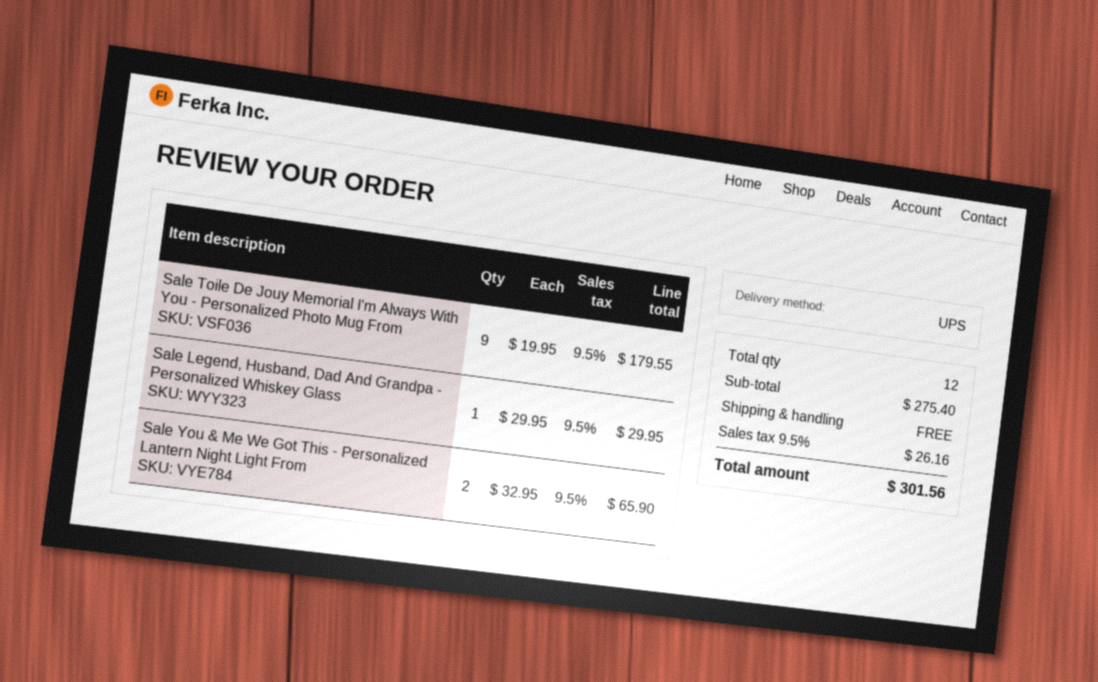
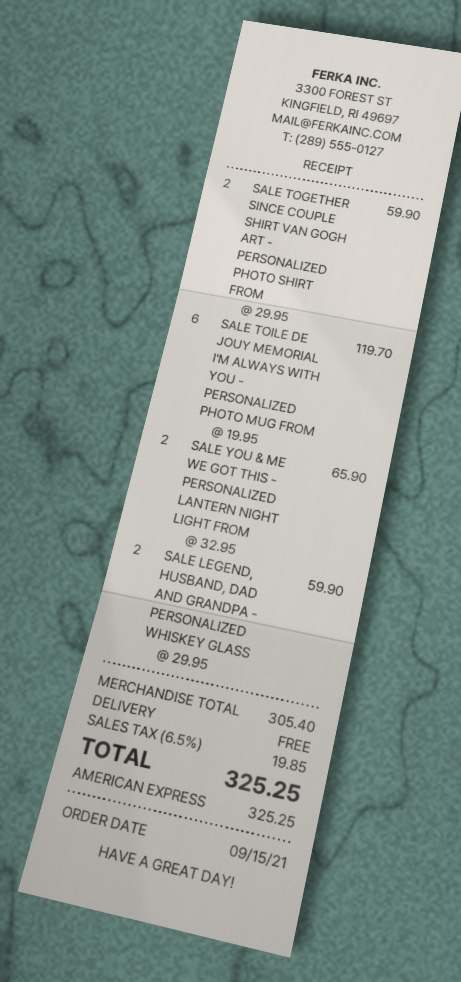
Sale Toile De Jouy Memorial I'm Always With You - Personalized Photo Mug From: 9 x 19.95 = 179.55 -> 6 x 19.95 = 119.70
Sale Legend, Husband, Dad And Grandpa - Personalized Whiskey Glass: 1 x 29.95 = 29.95 -> 2 x 29.95 = 59.90
SALE TOGETHER SINCE COUPLE SHIRT VAN GOGH ART - PERSONALIZED PHOTO SHIRT FROM: none -> 2 x 29.95 = 59.90
subtotal: 275.40 -> 305.40
tax: 9.5% = 26.16 -> 6.5% = 19.85
total: 301.56 -> 325.25

